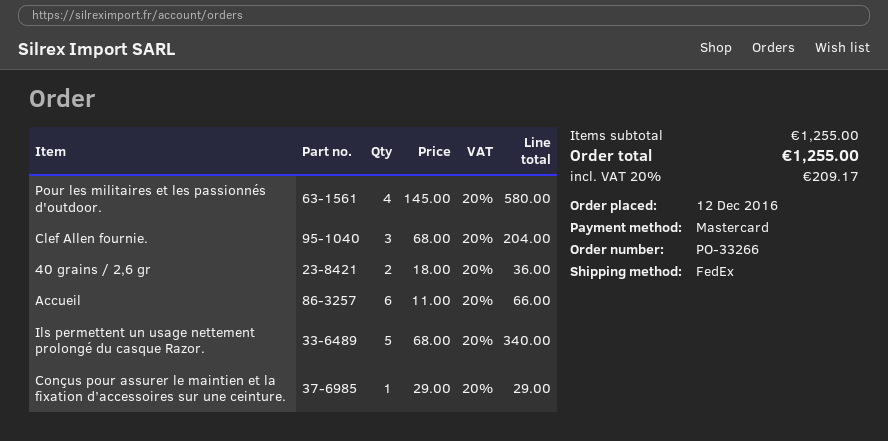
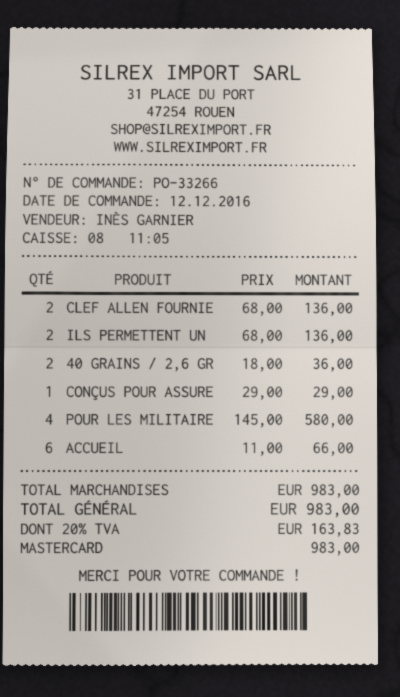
Clef Allen fournie.: 3 x 68.00 = 204.00 -> 2 x 68.00 = 136.00
Ils permettent un usage nettement prolongé du casque Razor.: 5 x 68.00 = 340.00 -> 2 x 68.00 = 136.00
subtotal: 1255.00 -> 983.00
tax: 20% = 209.17 -> 20% = 163.83
total: 1255.00 -> 983.00

